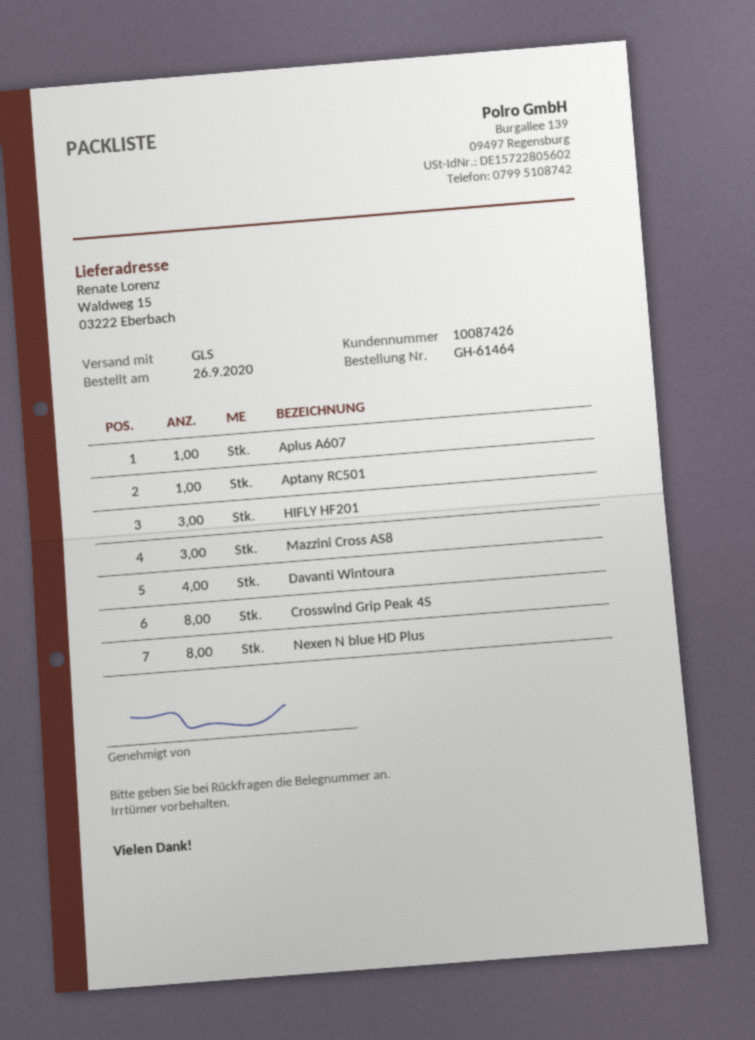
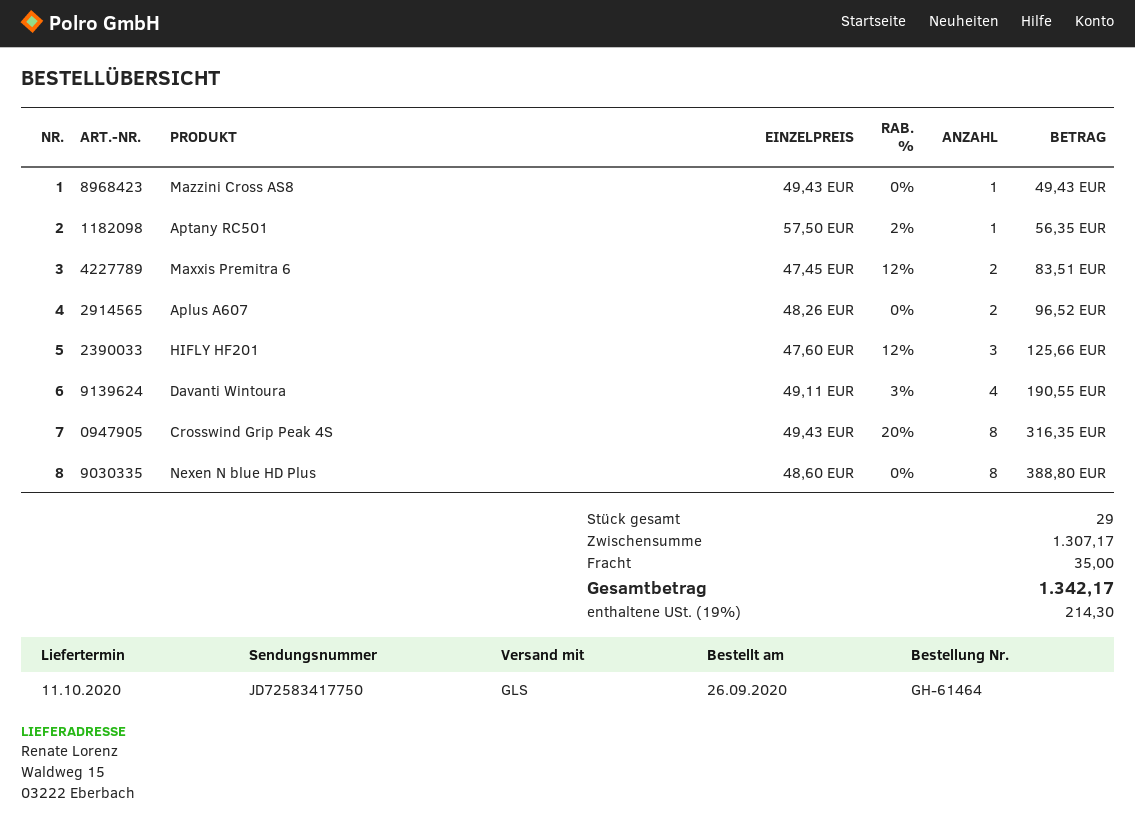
Aplus A607: 1 -> 2
Mazzini Cross AS8: 3 -> 1
Maxxis Premitra 6: none -> 2

